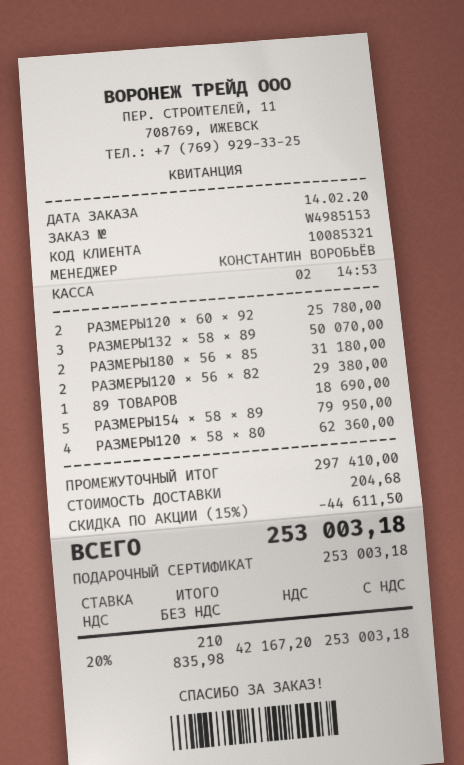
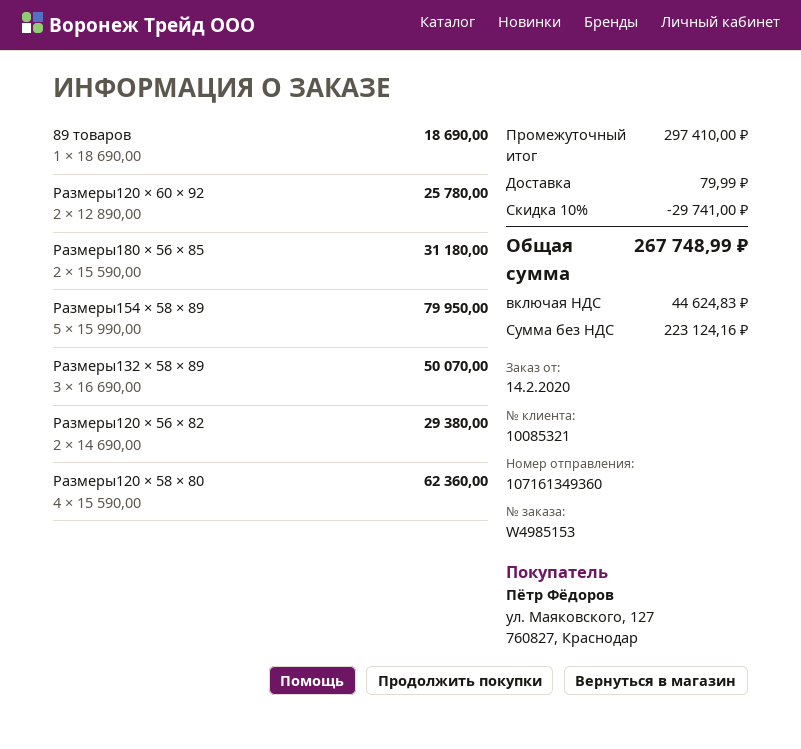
discount: 15% = 44611.50 -> 10% = 29741.00
shipping: 204.68 -> 79.99
net: 210835.98 -> 223124.16
tax: 42167.20 -> 44624.83
total: 253003.18 -> 267748.99

